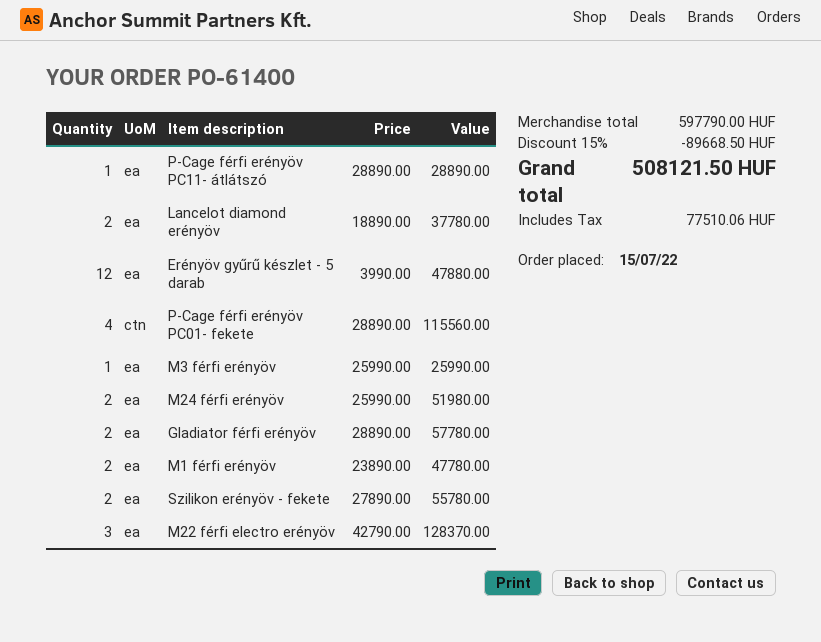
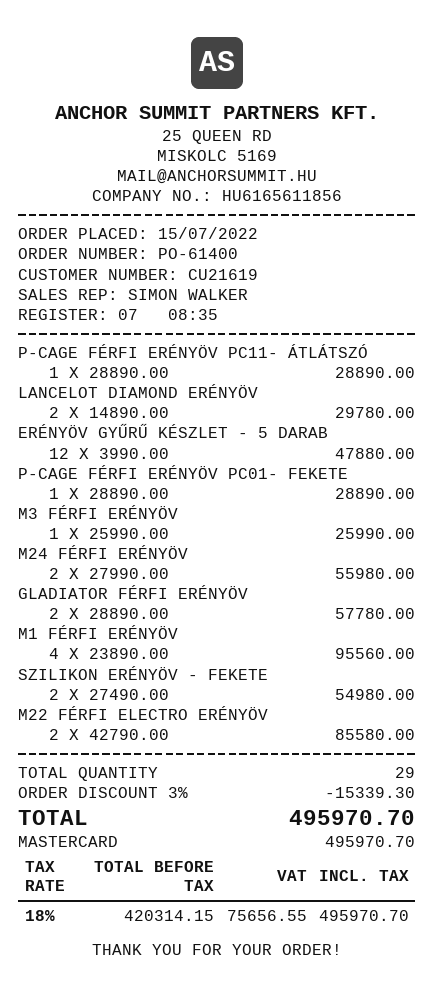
Lancelot diamond erényöv: 2 x 18890.00 = 37780.00 -> 2 x 14890.00 = 29780.00
P-Cage férfi erényöv PC01- fekete: 4 x 28890.00 = 115560.00 -> 1 x 28890.00 = 28890.00
M24 férfi erényöv: 2 x 25990.00 = 51980.00 -> 2 x 27990.00 = 55980.00
M1 férfi erényöv: 2 x 23890.00 = 47780.00 -> 4 x 23890.00 = 95560.00
Szilikon erényöv - fekete: 2 x 27890.00 = 55780.00 -> 2 x 27490.00 = 54980.00
M22 férfi electro erényöv: 3 x 42790.00 = 128370.00 -> 2 x 42790.00 = 85580.00
discount: 15% = 89668.50 -> 3% = 15339.30
tax: 77510.06 -> 75656.55
total: 508121.50 -> 495970.70

